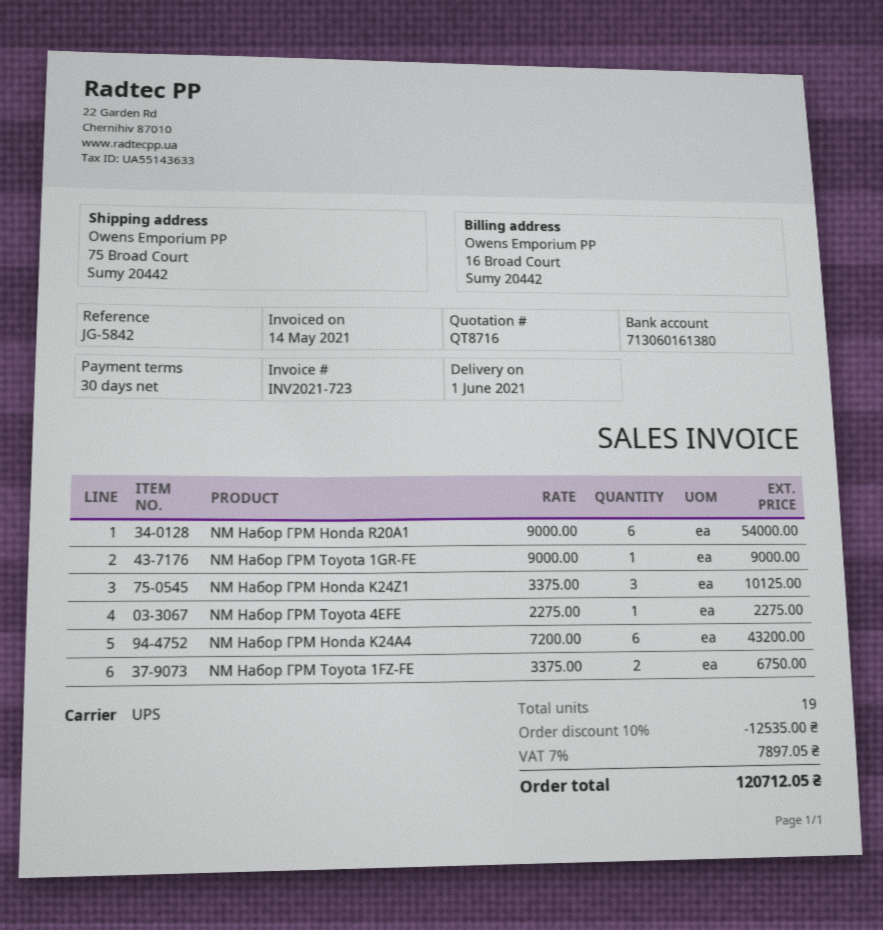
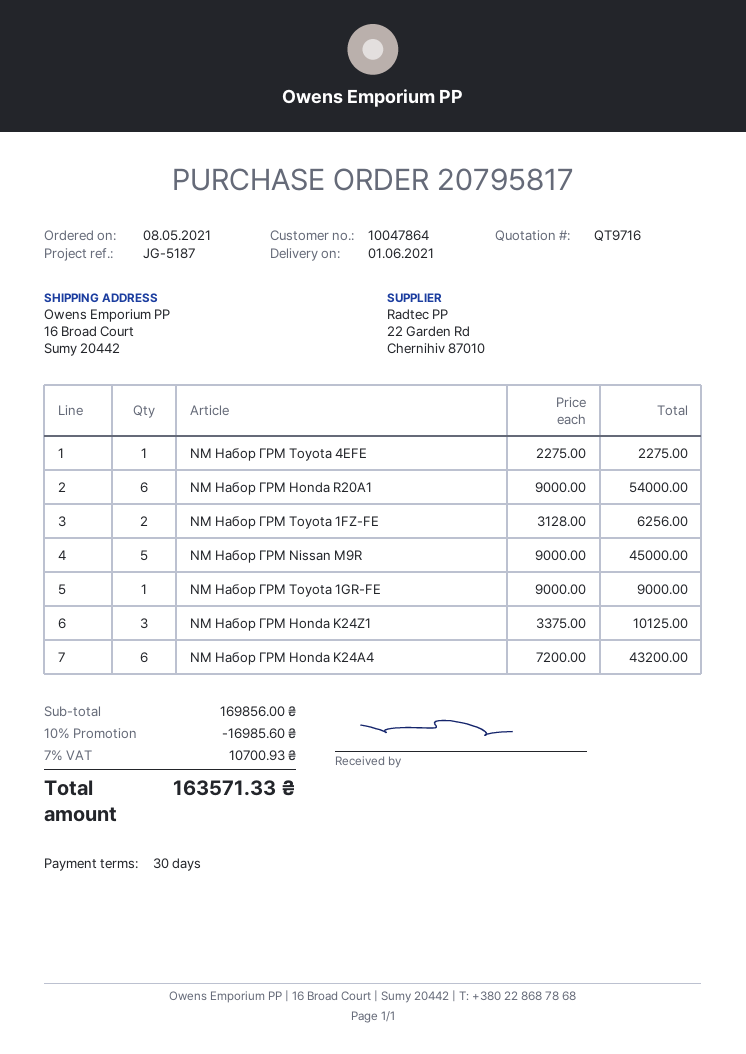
quote number: QT8716 -> QT9716
reference: JG-5842 -> JG-5187
ship to: 75 Broad Court, Sumy 20442 -> 16 Broad Court, Sumy 20442
NM Набор ГРМ Toyota 1FZ-FE: 2 x 3375.00 = 6750.00 -> 2 x 3128.00 = 6256.00
NM Набор ГРМ Nissan M9R: none -> 5 x 9000.00 = 45000.00
discount: 10% = 12535.00 -> 10% = 16985.60
tax: 7% = 7897.05 -> 7% = 10700.93
total: 120712.05 -> 163571.33

